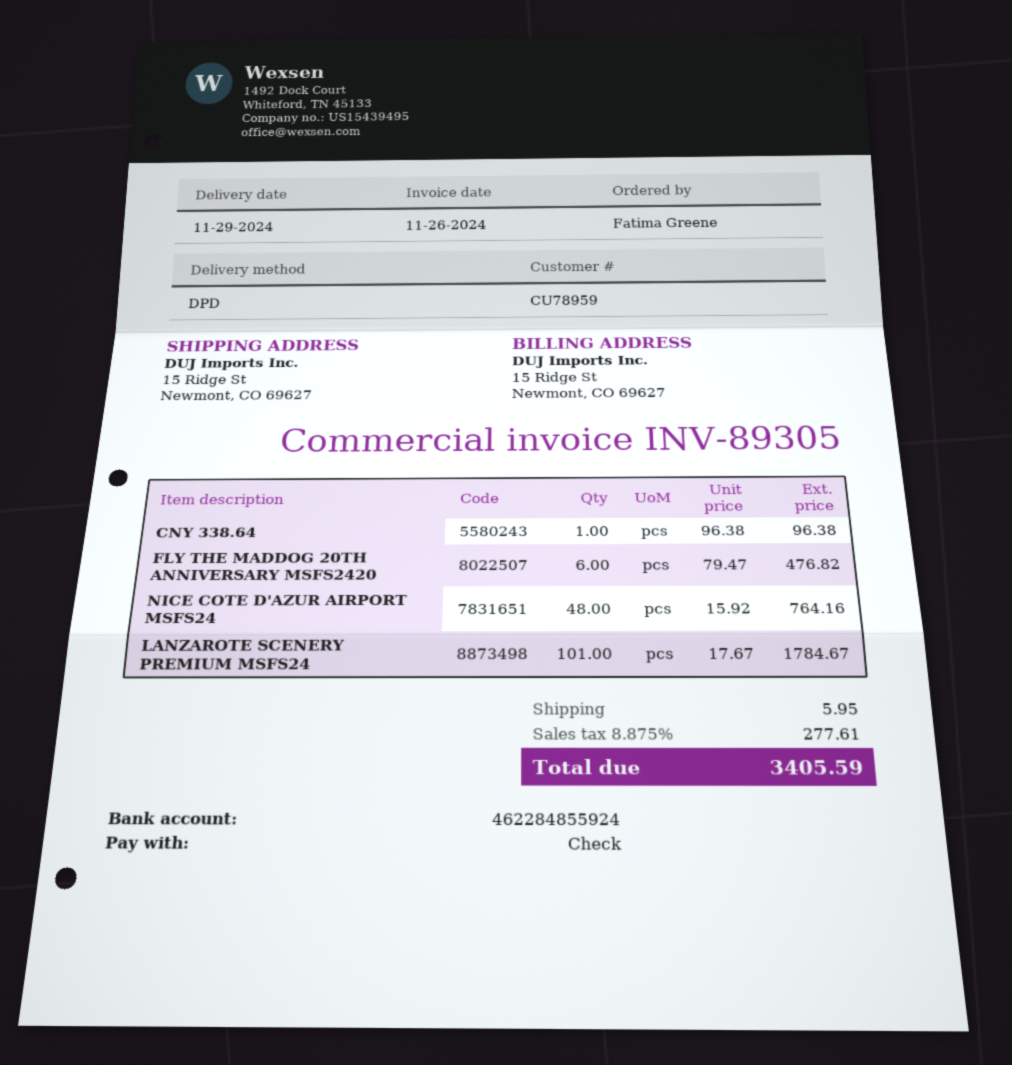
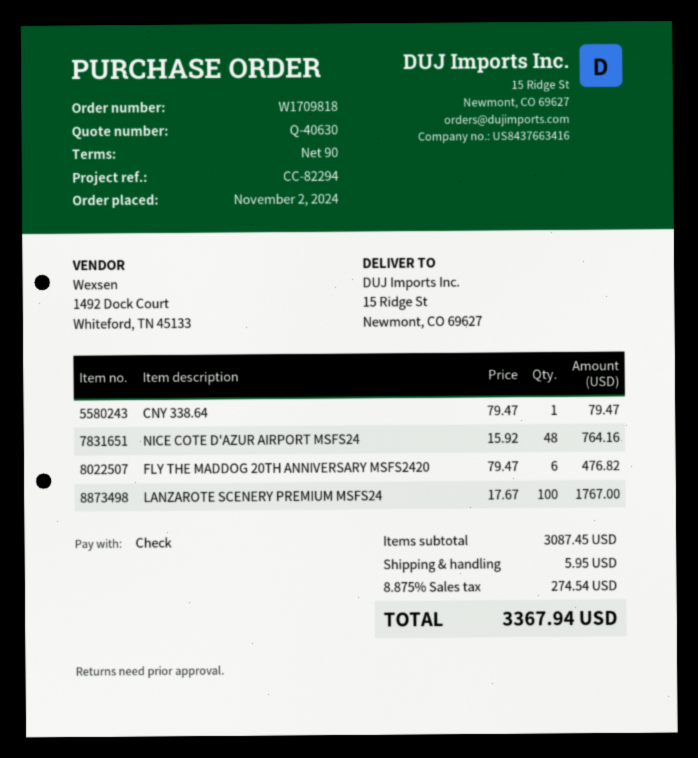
CNY 338.64: 1 x 96.38 = 96.38 -> 1 x 79.47 = 79.47
LANZAROTE SCENERY PREMIUM MSFS24: 101 x 17.67 = 1784.67 -> 100 x 17.67 = 1767.00
tax: 8.875% = 277.61 -> 8.875% = 274.54
total: 3405.59 -> 3367.94

